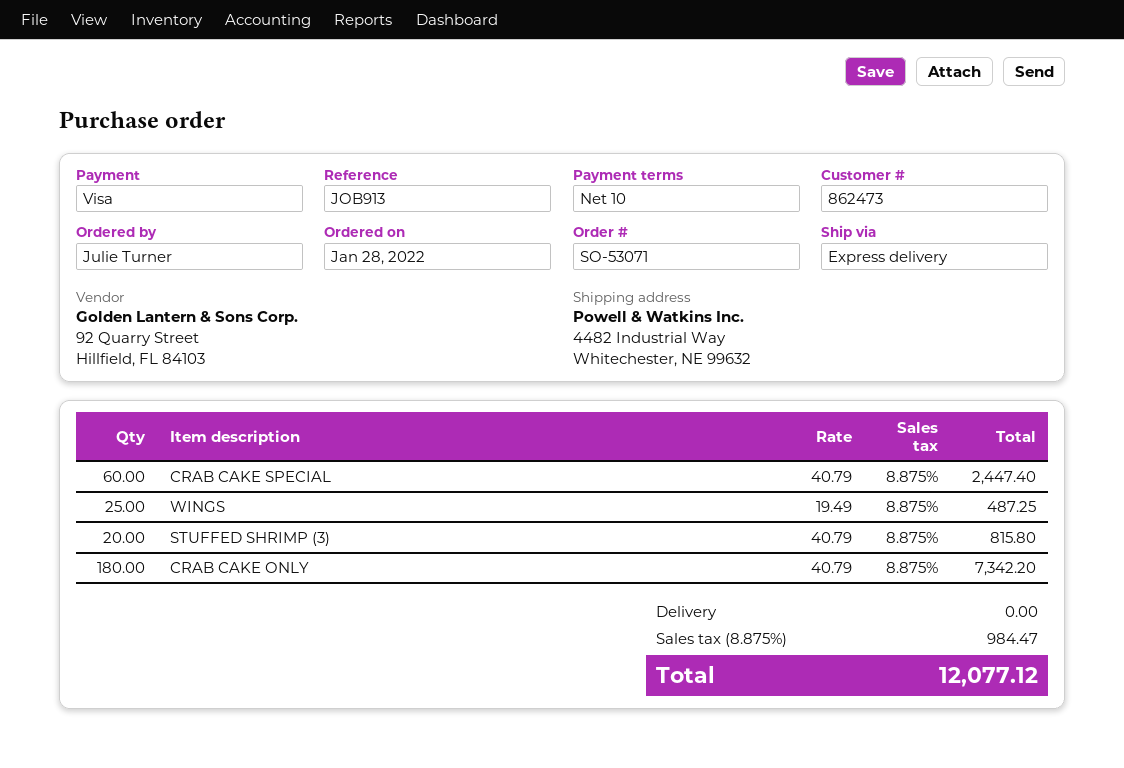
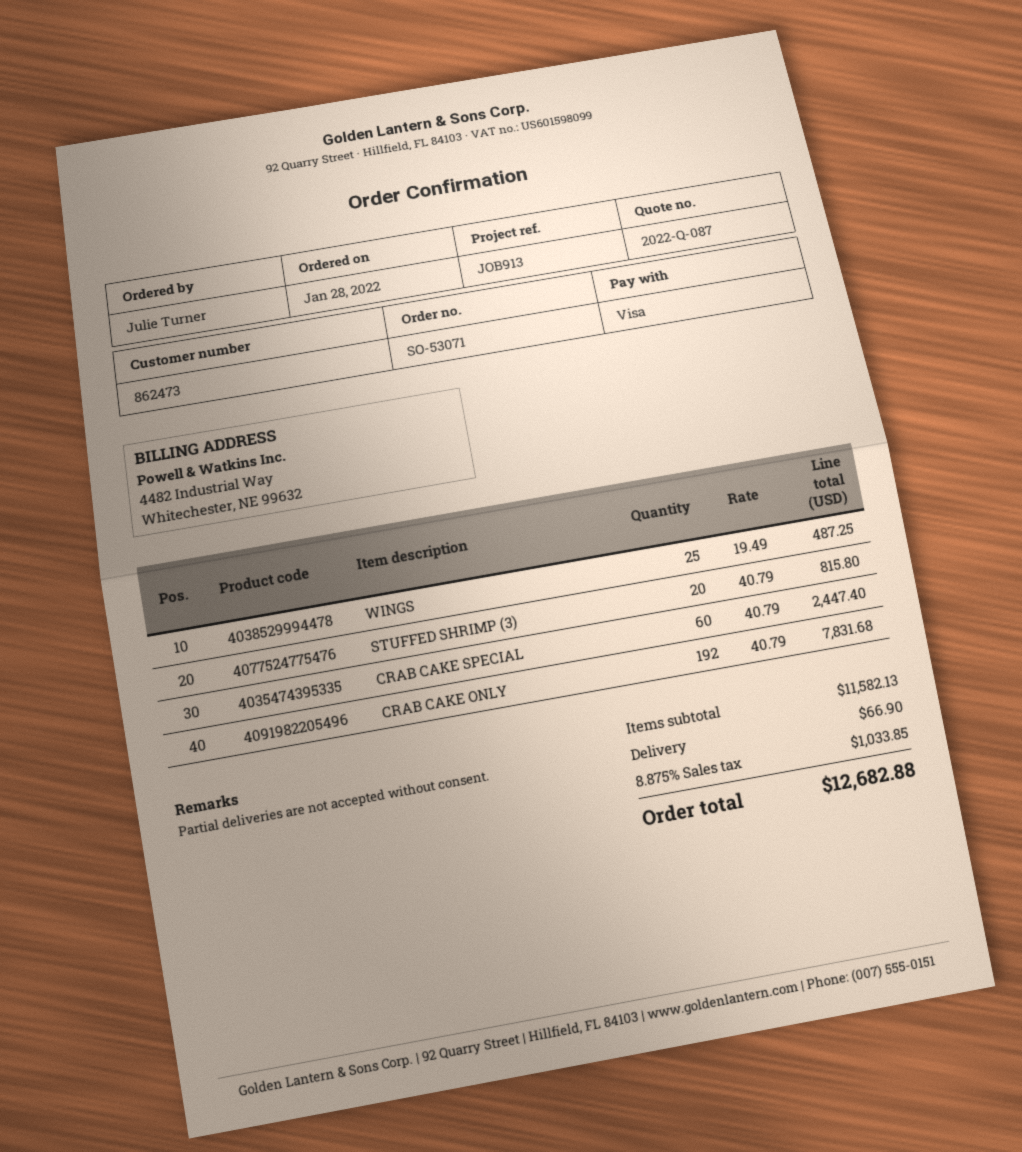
CRAB CAKE ONLY: 180 x 40.79 = 7342.20 -> 192 x 40.79 = 7831.68
shipping: 0.00 -> 66.90
tax: 8.875% = 984.47 -> 8.875% = 1033.85
total: 12077.12 -> 12682.88

